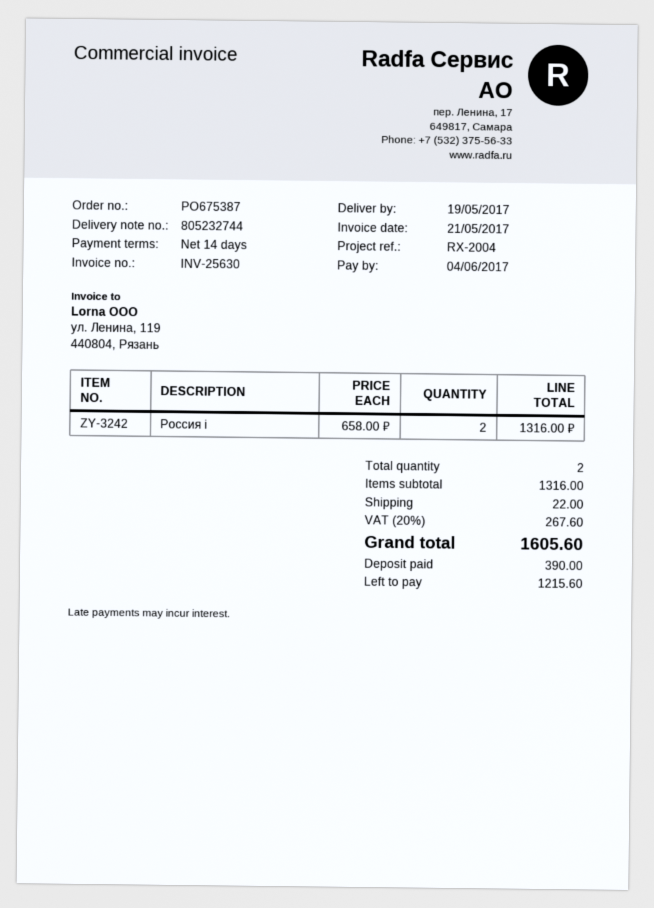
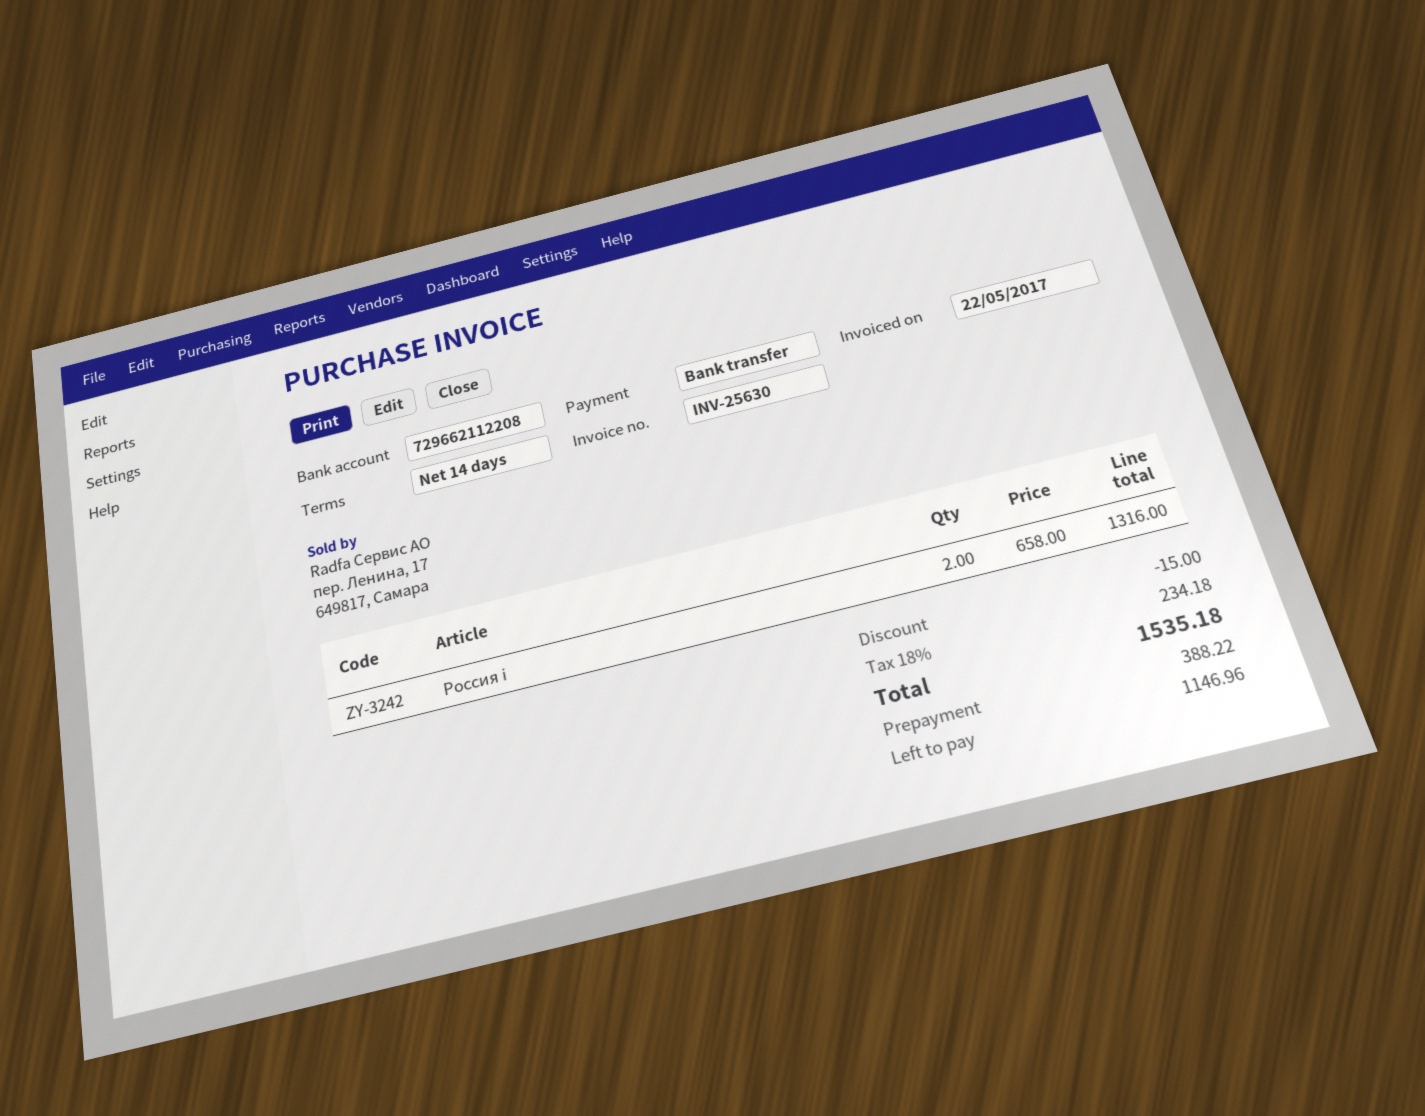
invoice date: 2017-05-21 -> 2017-05-22
discount: none -> 15.00
shipping: 22.00 -> none
tax: 20% = 267.60 -> 18% = 234.18
total: 1605.60 -> 1535.18
deposit: 390.00 -> 388.22
balance: 1215.60 -> 1146.96

